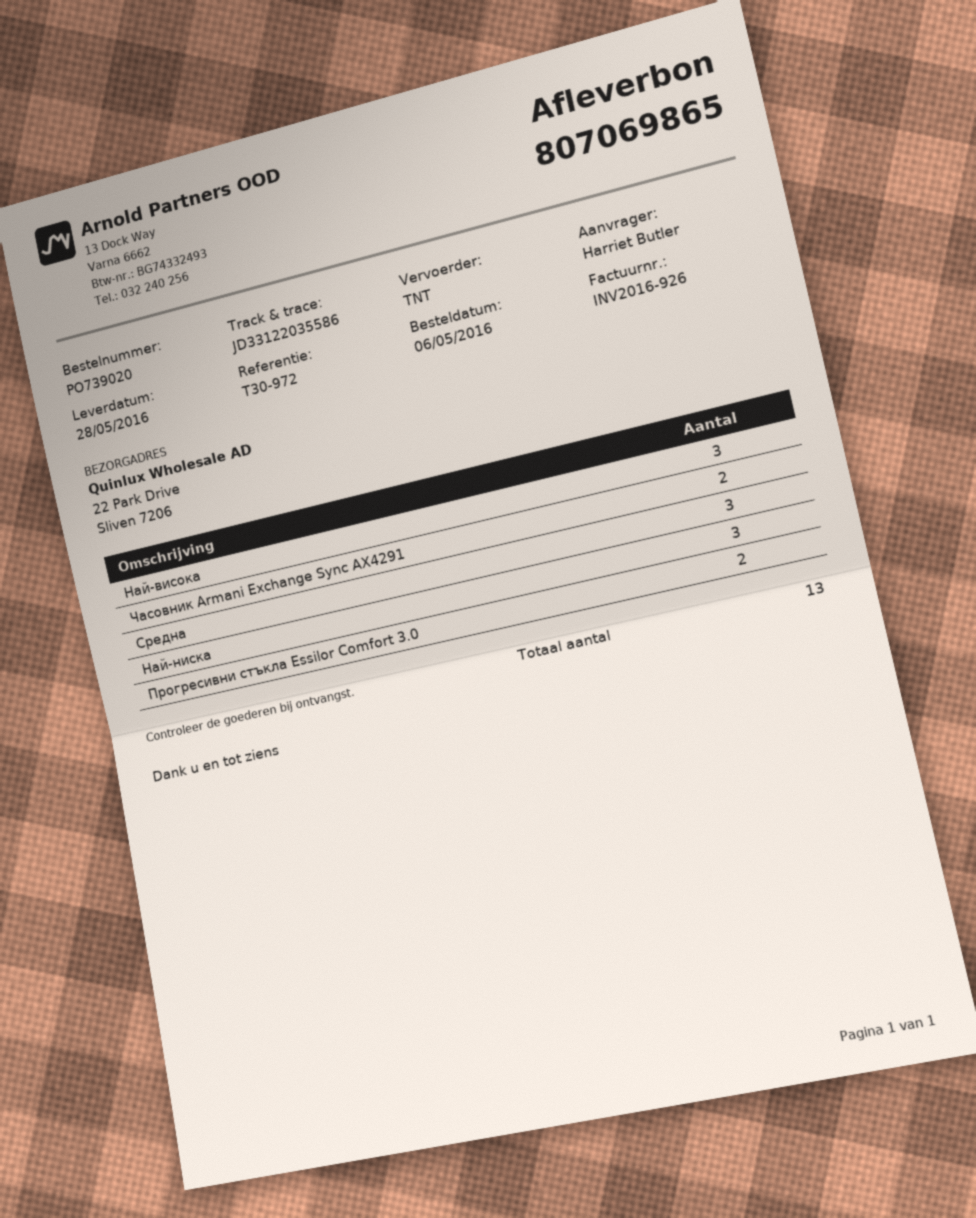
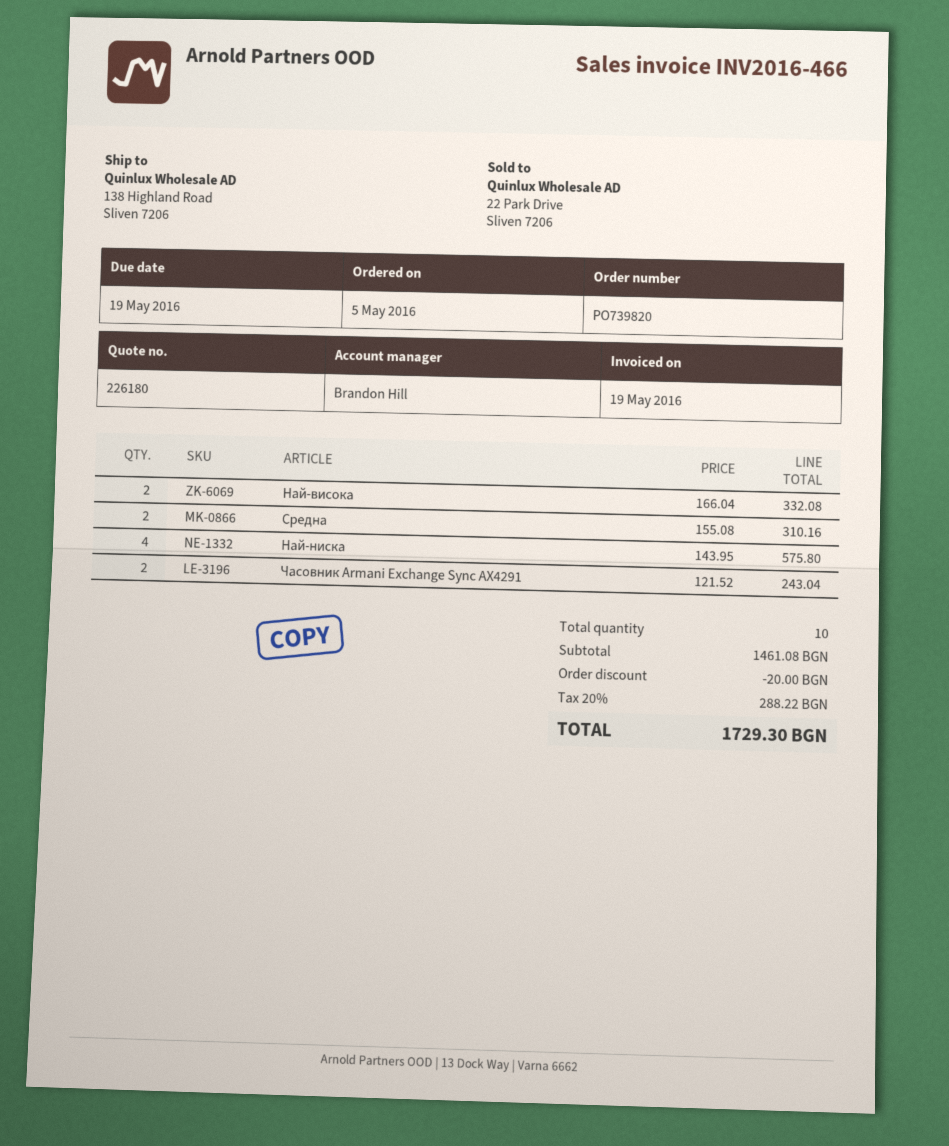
order number: PO739020 -> PO739820
order date: 2016-05-06 -> 2016-05-05
invoice number: INV2016-926 -> INV2016-466
ship to: 22 Park Drive, Sliven 7206 -> 138 Highland Road, Sliven 7206
Най-висока: 3 -> 2
Средна: 3 -> 2
Най-ниска: 3 -> 4
Прогресивни стъкла Essilor Comfort 3.0: 2 -> none
total quantity: 13 -> 10

